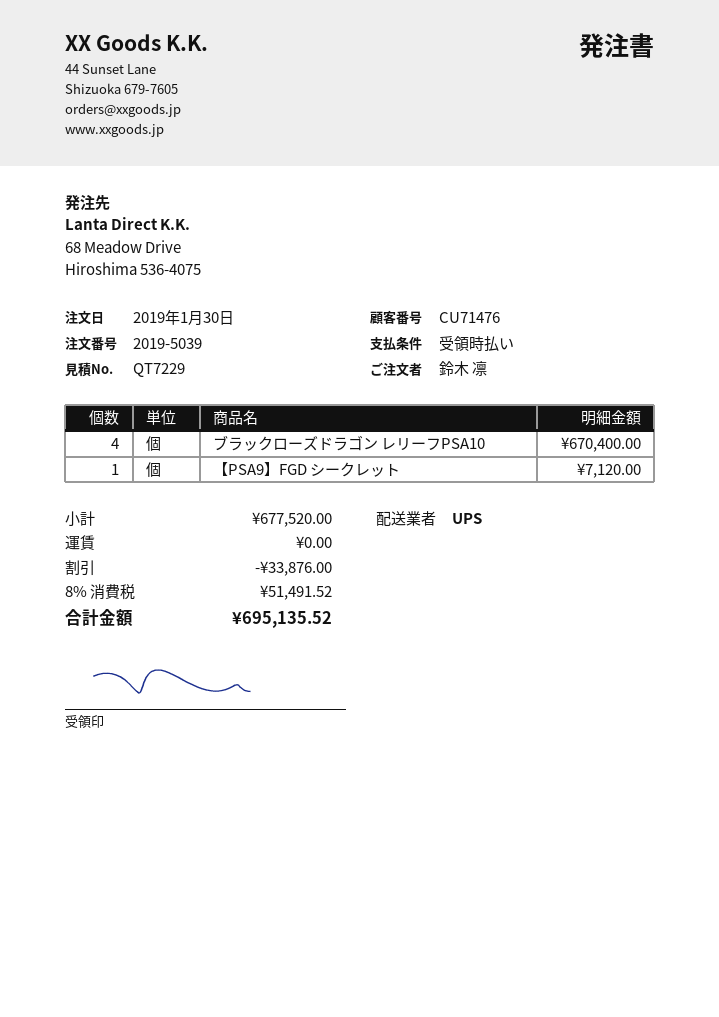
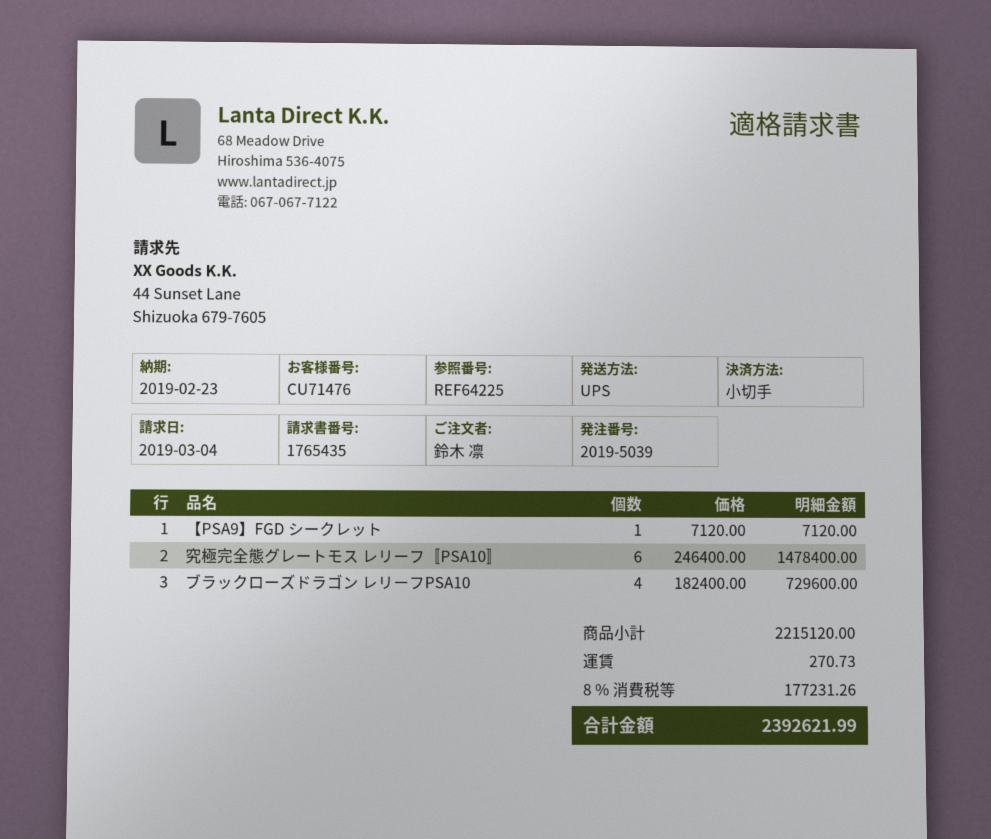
ブラックローズドラゴン レリーフPSA10: 4 for 670400.00 -> 4 for 729600.00
究極完全態グレートモス レリーフ〚PSA10〛: none -> 6 for 1478400.00
subtotal: 677520.00 -> 2215120.00
discount: 33876.00 -> none
shipping: 0.00 -> 270.73
tax: 8% = 51491.52 -> 8% = 177231.26
total: 695135.52 -> 2392621.99

